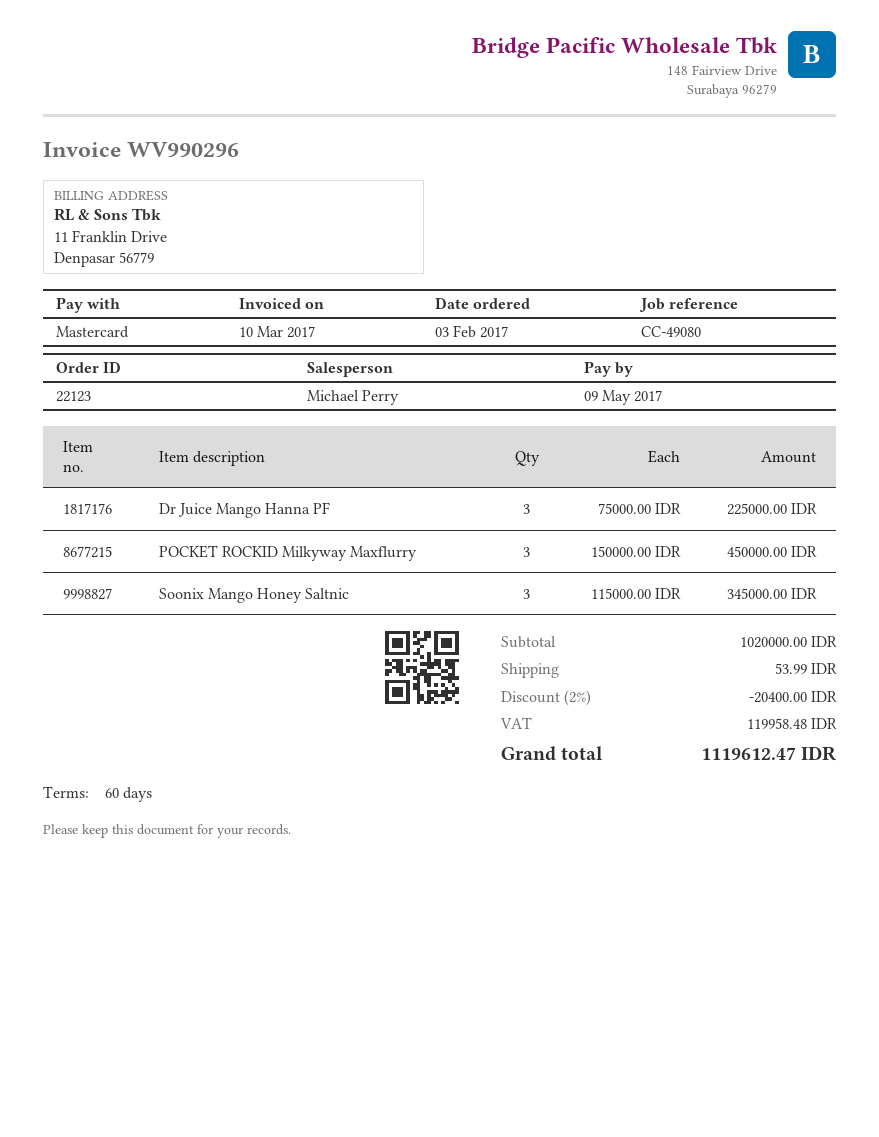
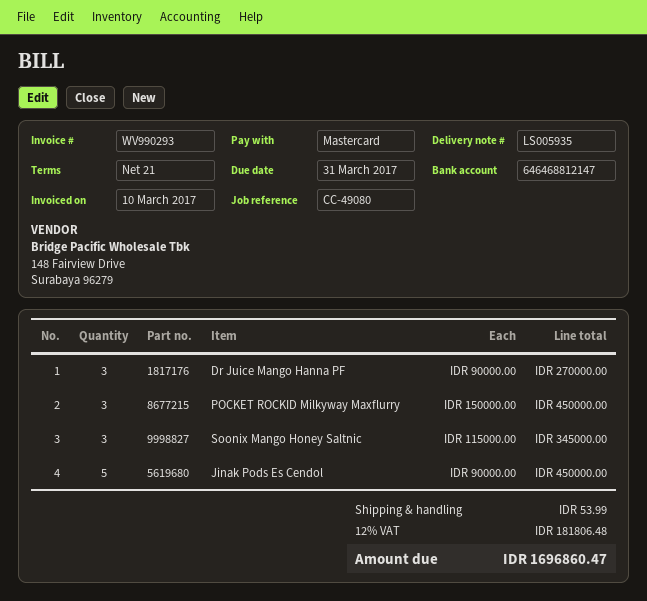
invoice number: WV990296 -> WV990293
payment terms: 60 days -> 21 days
due date: 2017-05-09 -> 2017-03-31
Dr Juice Mango Hanna PF: 3 x 75000.00 = 225000.00 -> 3 x 90000.00 = 270000.00
Jinak Pods Es Cendol: none -> 5 x 90000.00 = 450000.00
discount: 2% = 20400.00 -> none
tax: 119958.48 -> 181806.48
total: 1119612.47 -> 1696860.47

